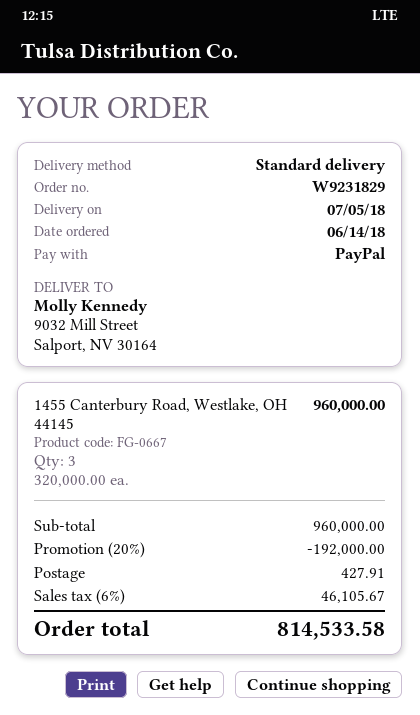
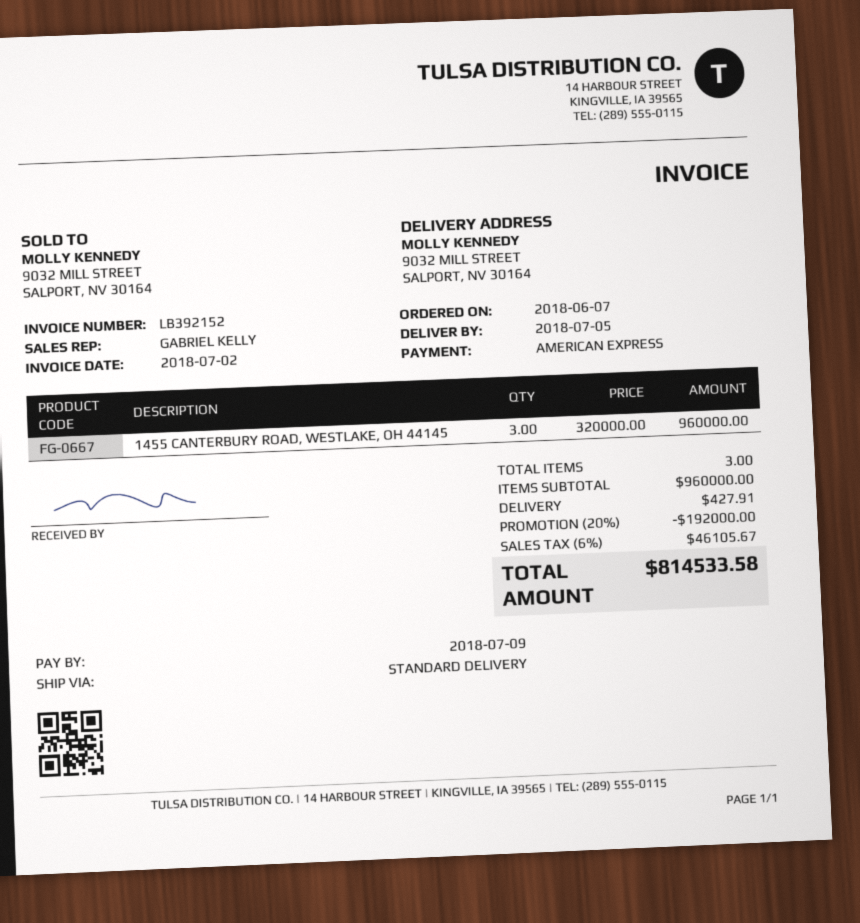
order date: 2018-06-14 -> 2018-06-07
payment method: PayPal -> American Express

